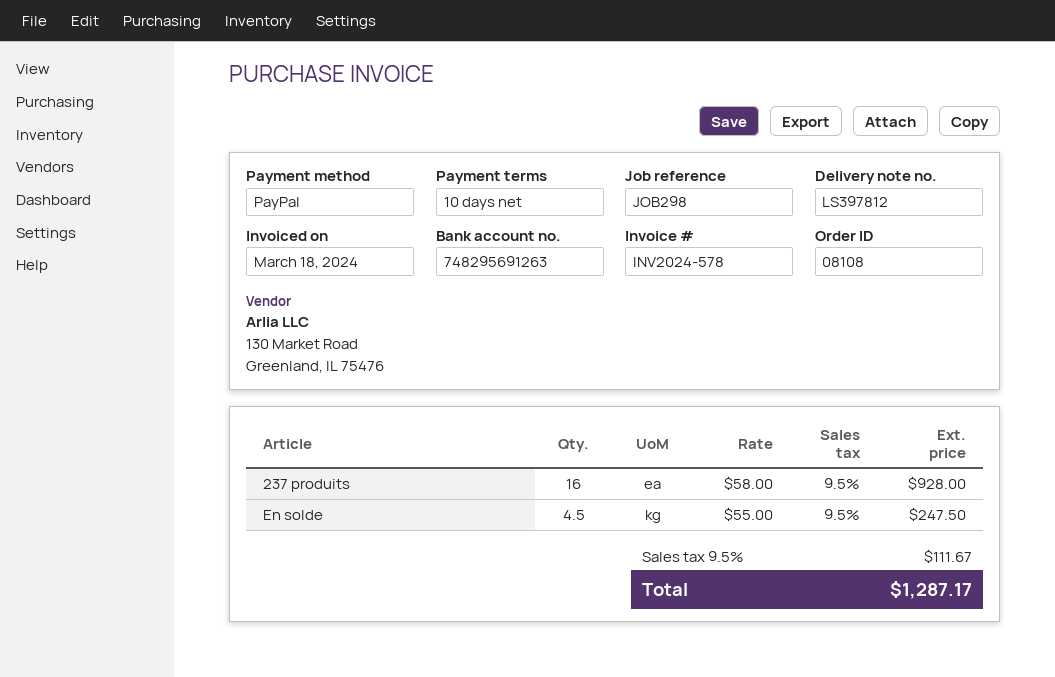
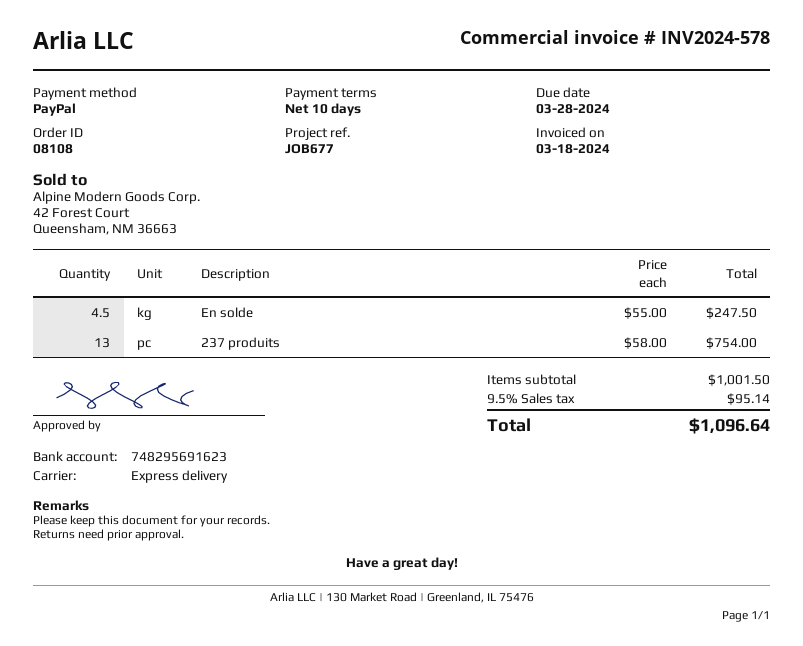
reference: JOB298 -> JOB677
bank account: 748295691263 -> 748295691623
237 produits: 16 x 58.00 = 928.00 -> 13 x 58.00 = 754.00
tax: 9.5% = 111.67 -> 9.5% = 95.14
total: 1287.17 -> 1096.64

